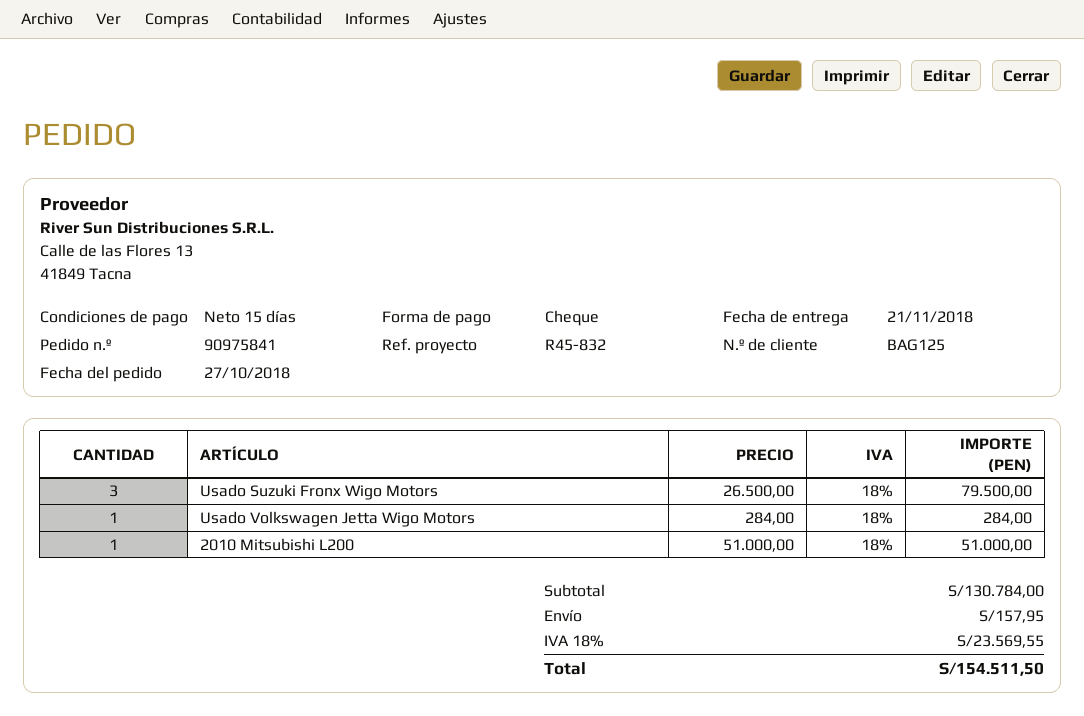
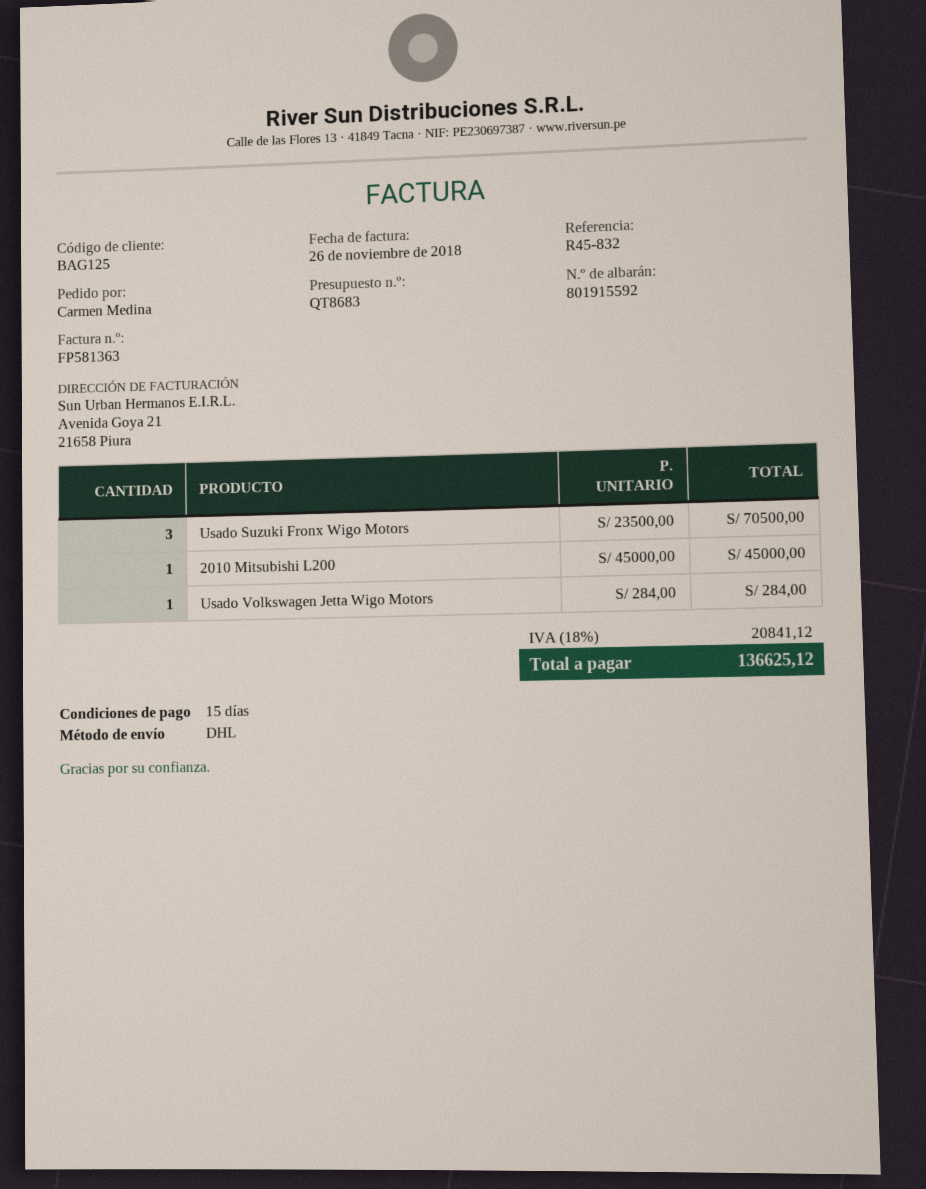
Usado Suzuki Fronx Wigo Motors: 3 x 26500.00 = 79500.00 -> 3 x 23500.00 = 70500.00
2010 Mitsubishi L200: 1 x 51000.00 = 51000.00 -> 1 x 45000.00 = 45000.00
shipping: 157.95 -> none
tax: 18% = 23569.55 -> 18% = 20841.12
total: 154511.50 -> 136625.12

